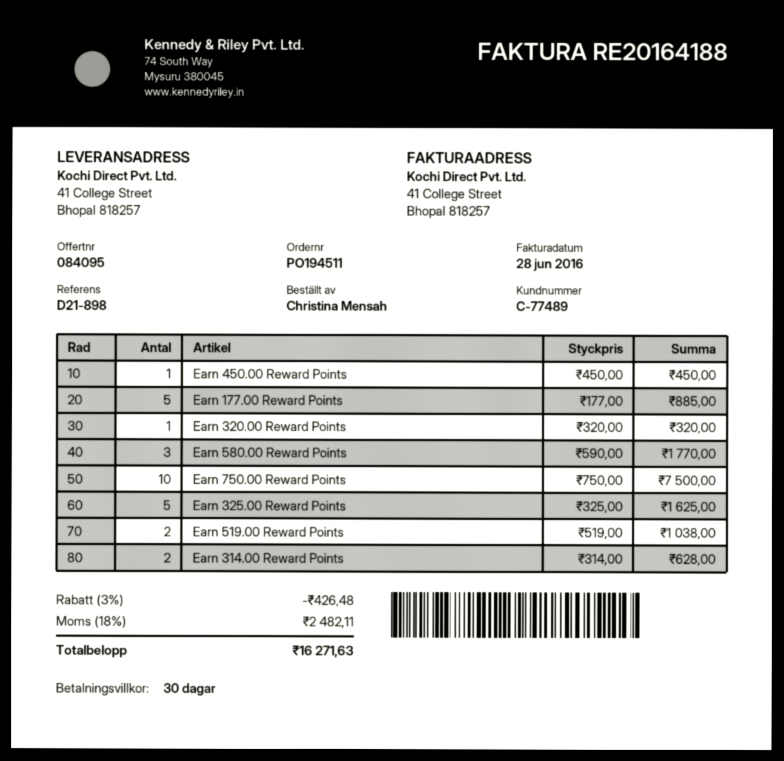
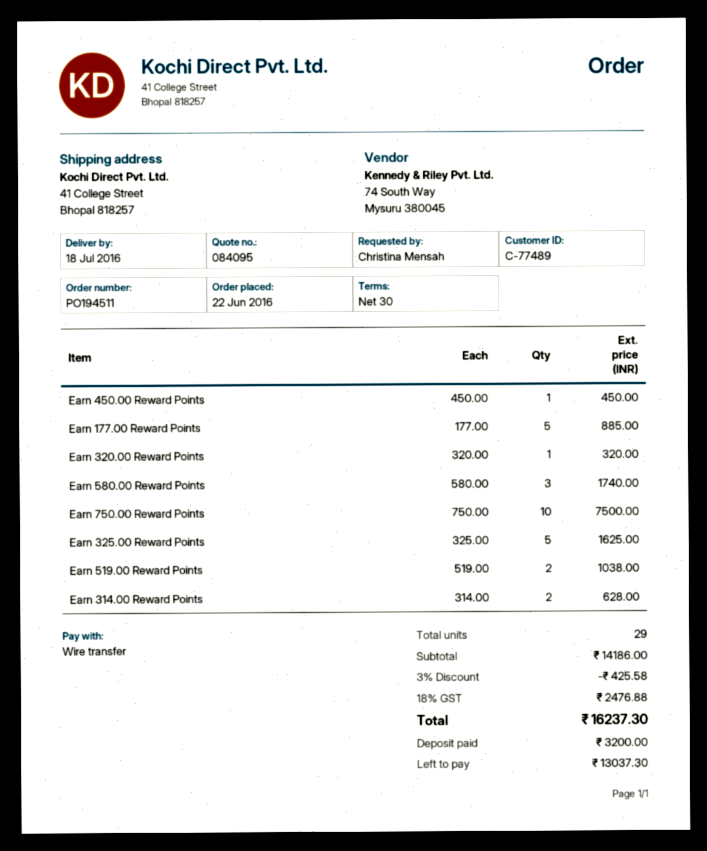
Earn 580.00 Reward Points: 3 x 590.00 = 1770.00 -> 3 x 580.00 = 1740.00
discount: 3% = 426.48 -> 3% = 425.58
tax: 18% = 2482.11 -> 18% = 2476.88
total: 16271.63 -> 16237.30

